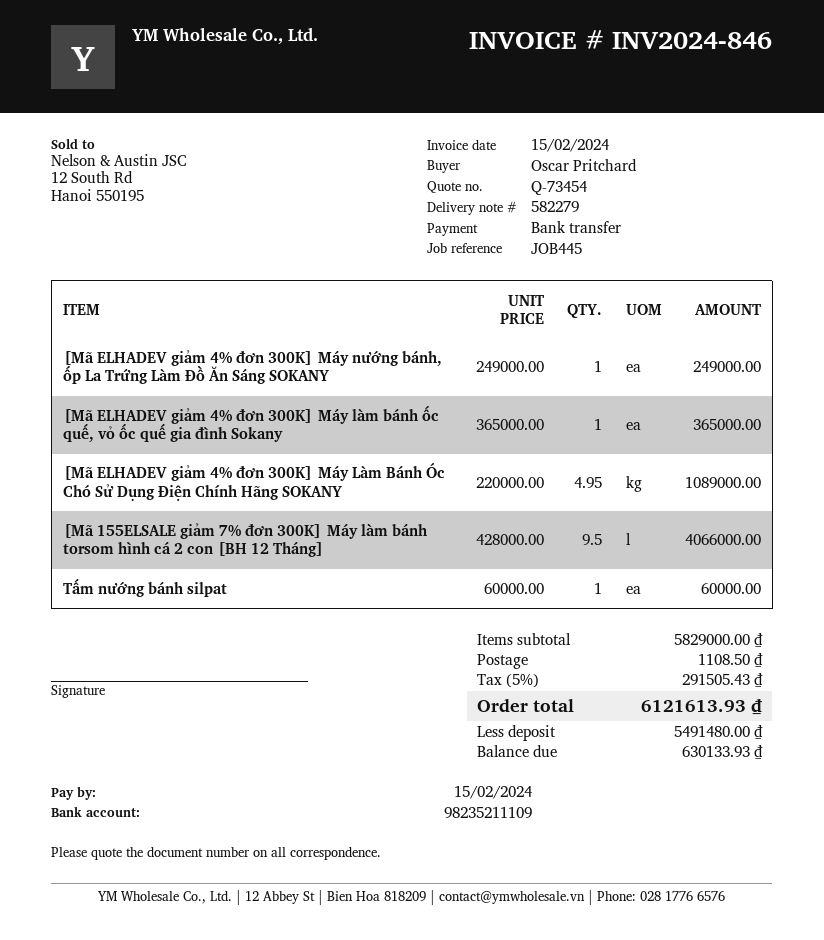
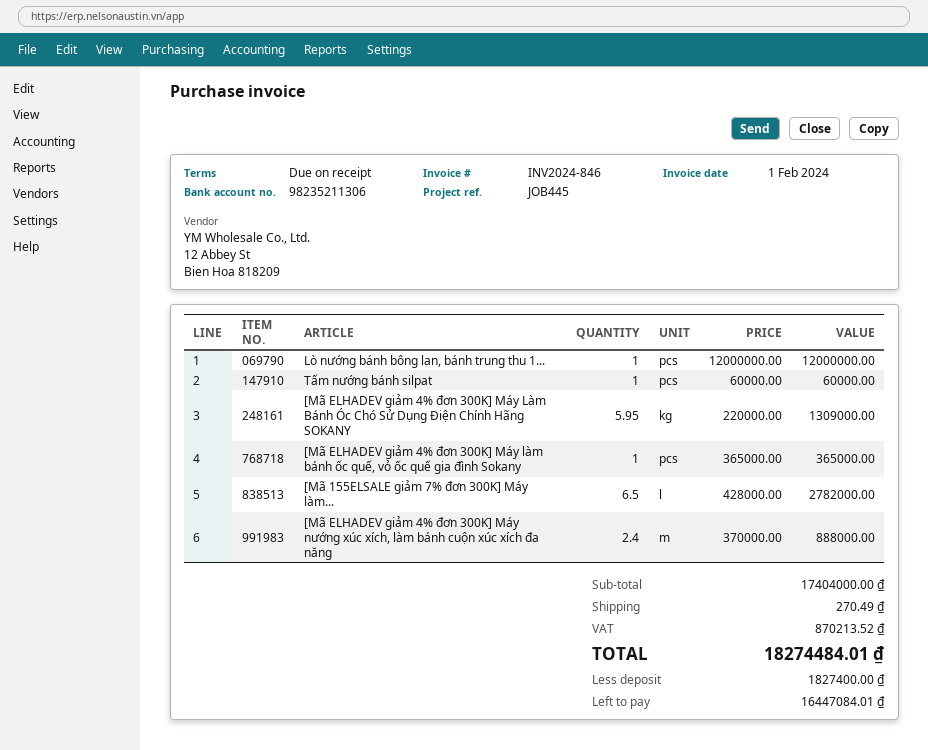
invoice date: 2024-02-15 -> 2024-02-01
bank account: 98235211109 -> 98235211306
[Mã ELHADEV giảm 4% đơn 300K] Máy nướng bánh, ốp La Trứng Làm Đồ Ăn Sáng SOKANY: 1 x 249000.00 = 249000.00 -> none
[Mã ELHADEV giảm 4% đơn 300K] Máy Làm Bánh Óc Chó Sử Dụng Điện Chính Hãng SOKANY: 4.95 x 220000.00 = 1089000.00 -> 5.95 x 220000.00 = 1309000.00
[Mã 155ELSALE giảm 7% đơn 300K] Máy làm bánh torsom hình cá 2 con [BH 12 Tháng]: 9.5 x 428000.00 = 4066000.00 -> 6.5 x 428000.00 = 2782000.00
Lò nướng bánh bông lan, bánh trung thu 1...: none -> 1 x 12000000.00 = 12000000.00
[Mã ELHADEV giảm 4% đơn 300K] Máy nướng xúc xích, làm bánh cuộn xúc xích đa năng: none -> 2.4 x 370000.00 = 888000.00
subtotal: 5829000.00 -> 17404000.00
shipping: 1108.50 -> 270.49
tax: 291505.43 -> 870213.52
total: 6121613.93 -> 18274484.01
deposit: 5491480.00 -> 1827400.00
balance: 630133.93 -> 16447084.01

